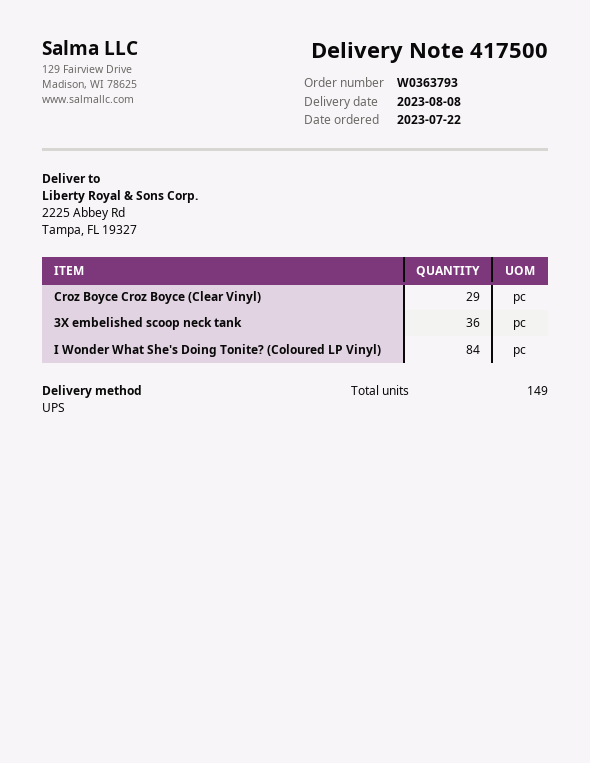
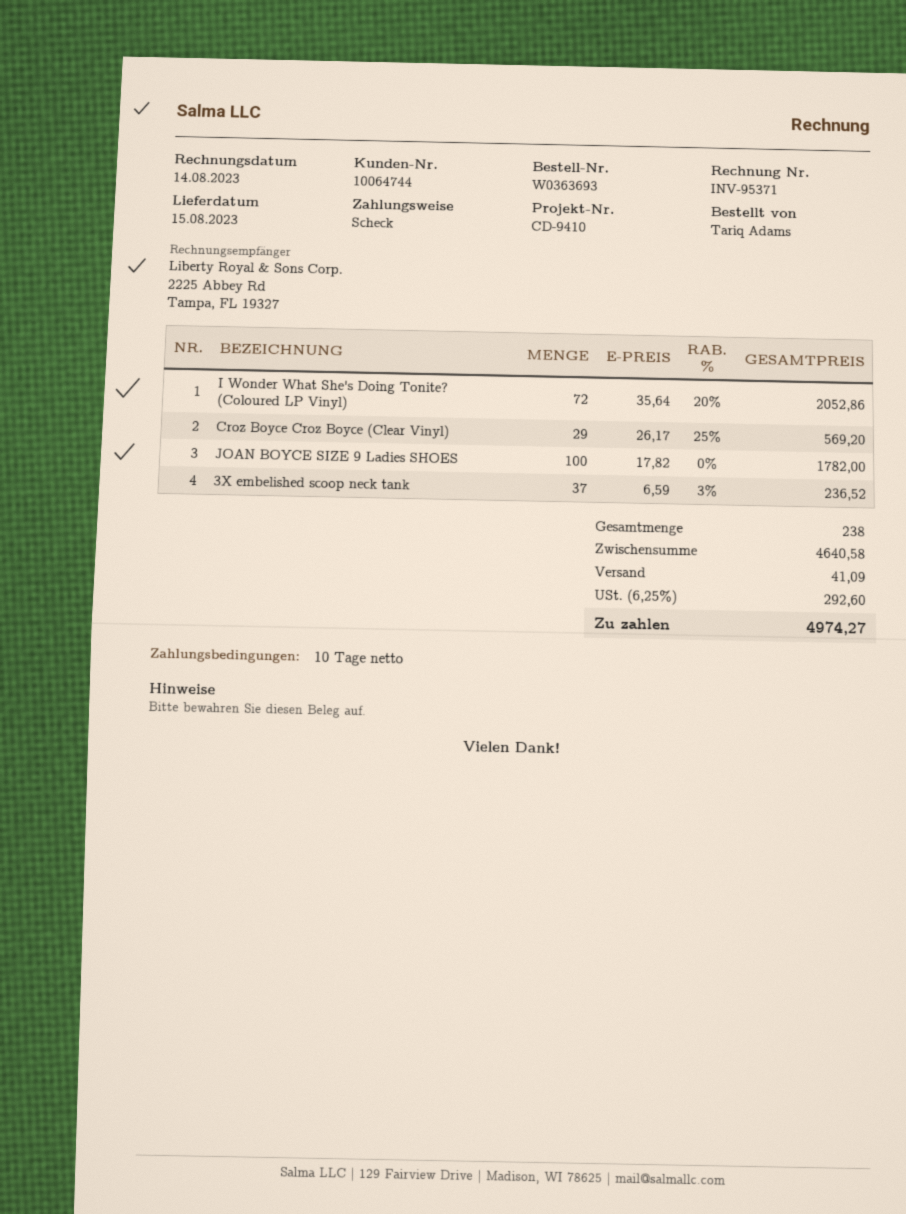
order number: W0363793 -> W0363693
delivery date: 2023-08-08 -> 2023-08-15
3X embelished scoop neck tank: 36 -> 37
I Wonder What She's Doing Tonite? (Coloured LP Vinyl): 84 -> 72
JOAN BOYCE SIZE 9 Ladies SHOES: none -> 100
total quantity: 149 -> 238

